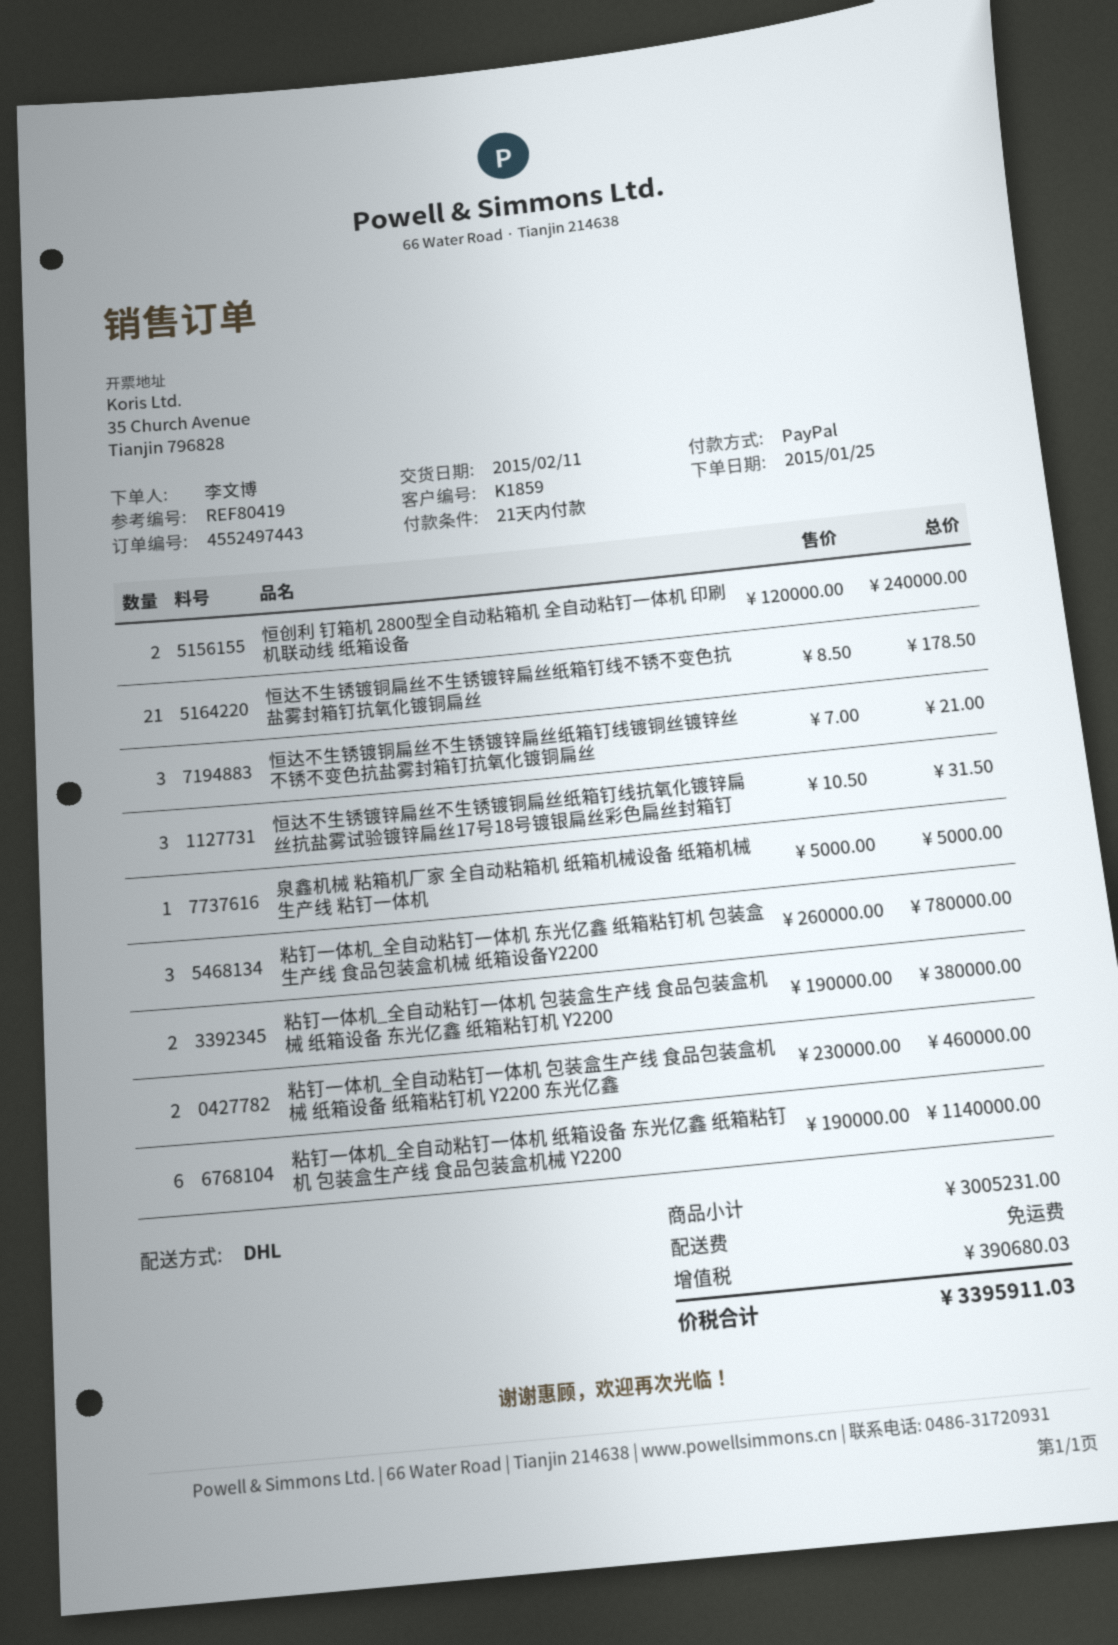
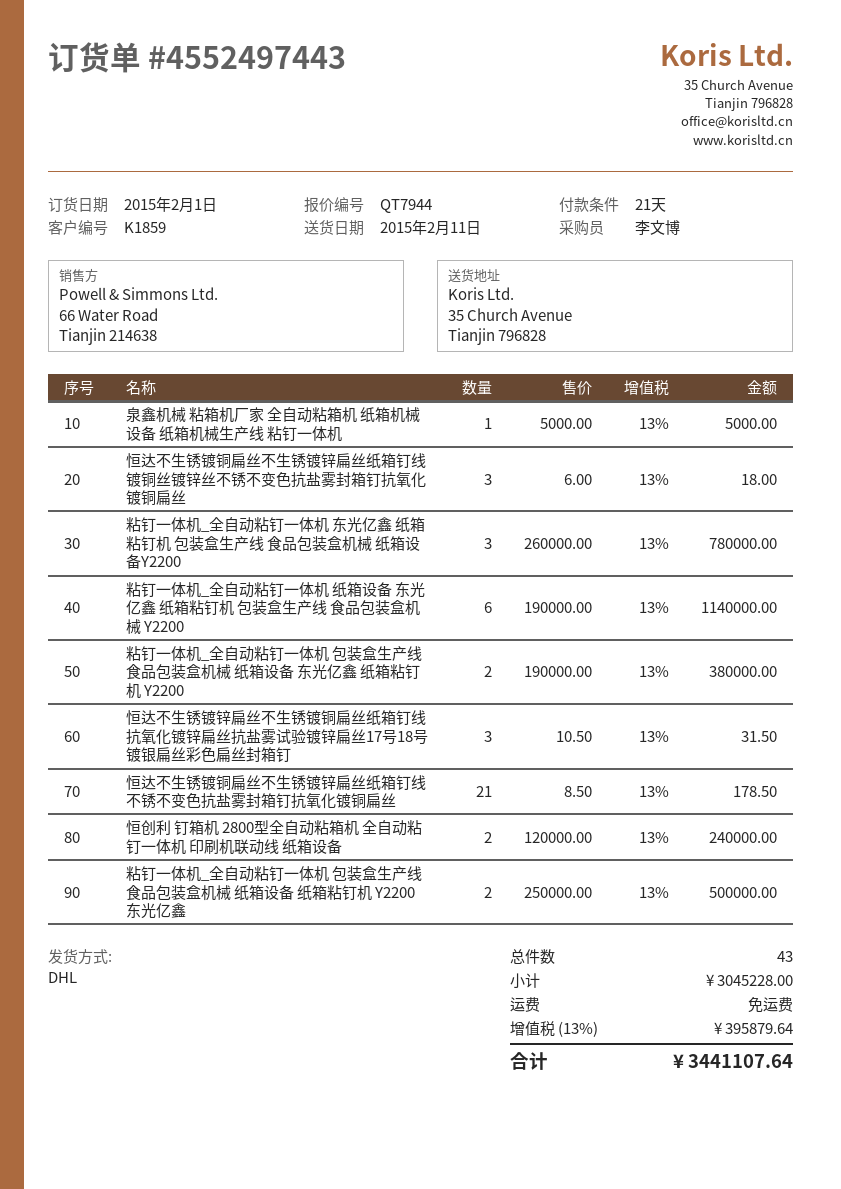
order date: 2015-01-25 -> 2015-02-01
恒达不生锈镀铜扁丝不生锈镀锌扁丝纸箱钉线镀铜丝镀锌丝不锈不变色抗盐雾封箱钉抗氧化镀铜扁丝: 3 x 7.00 = 21.00 -> 3 x 6.00 = 18.00
粘钉一体机_全自动粘钉一体机 包装盒生产线 食品包装盒机械 纸箱设备 纸箱粘钉机 Y2200 东光亿鑫: 2 x 230000.00 = 460000.00 -> 2 x 250000.00 = 500000.00
subtotal: 3005231.00 -> 3045228.00
tax: 390680.03 -> 395879.64
total: 3395911.03 -> 3441107.64

